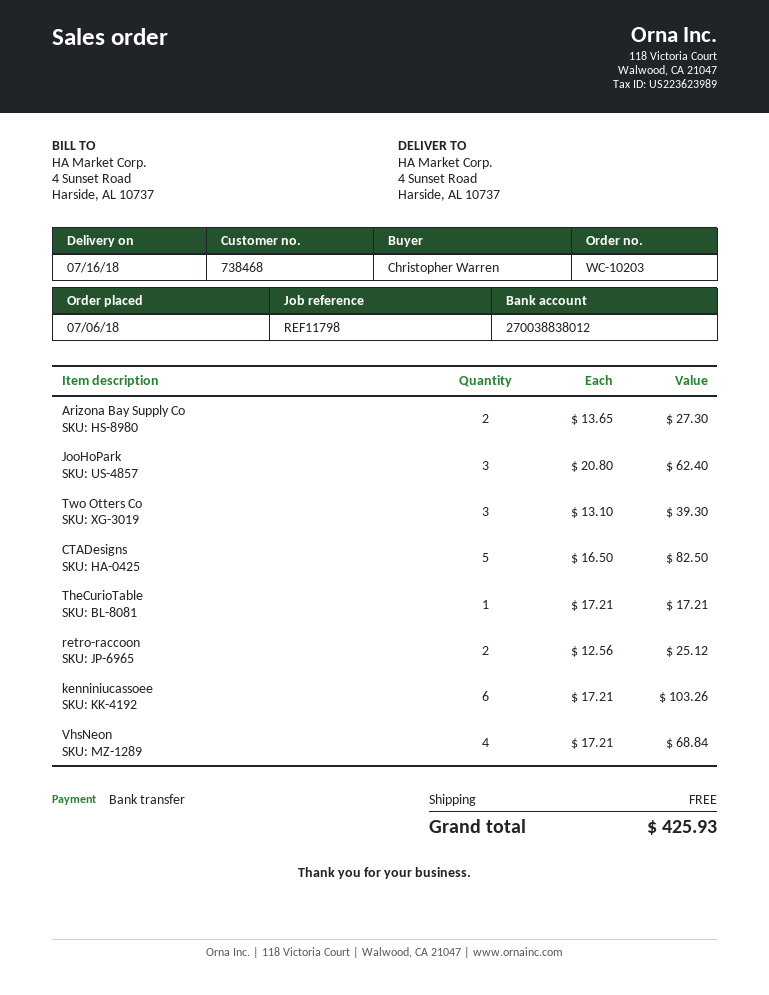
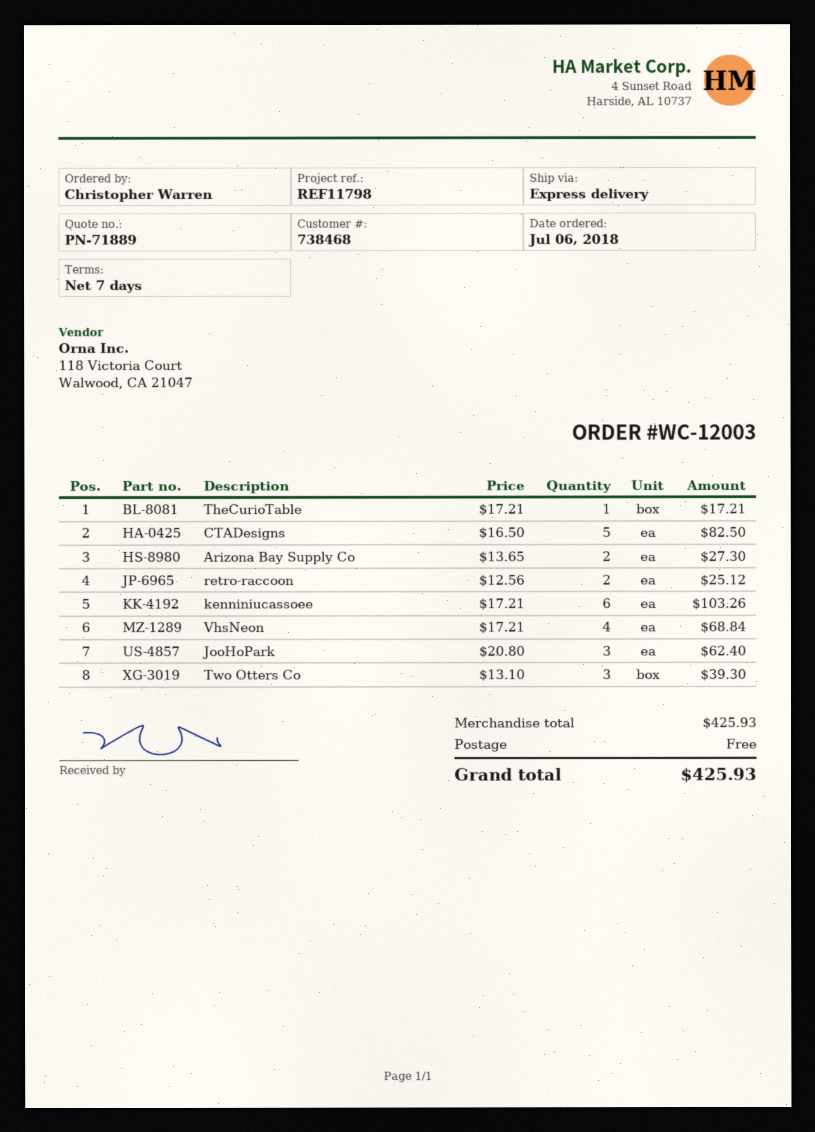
order number: WC-10203 -> WC-12003

